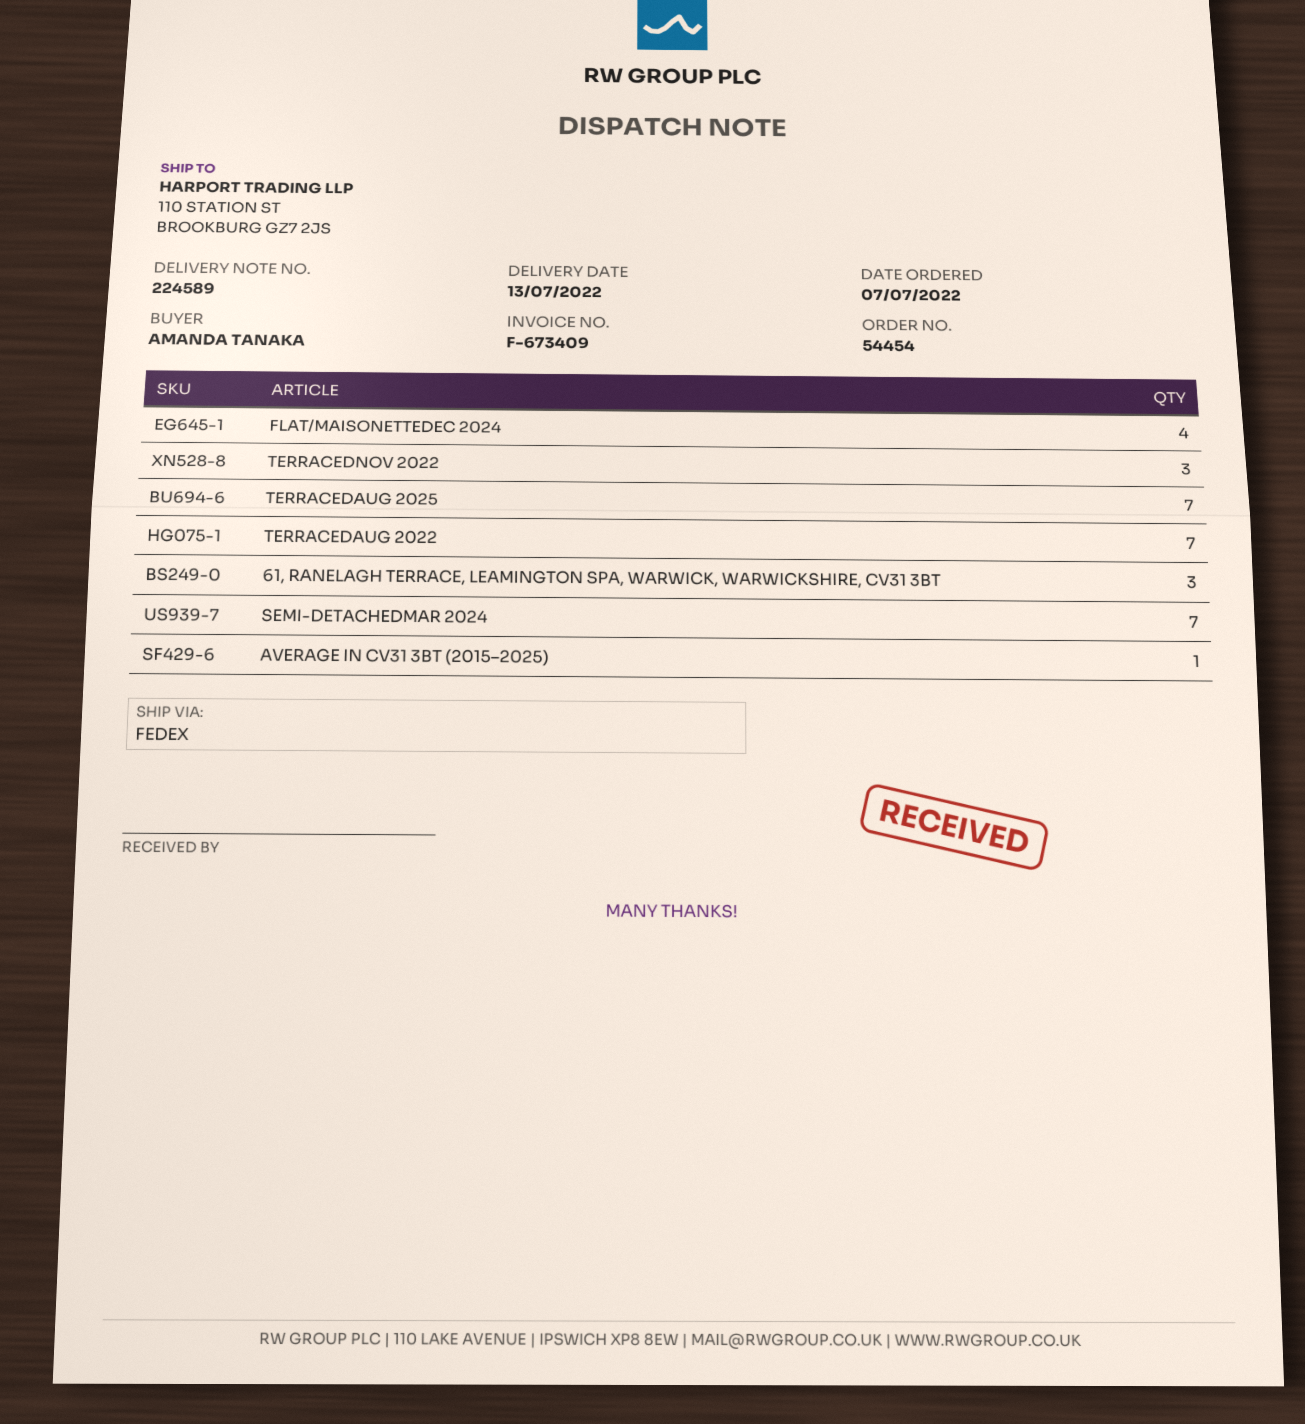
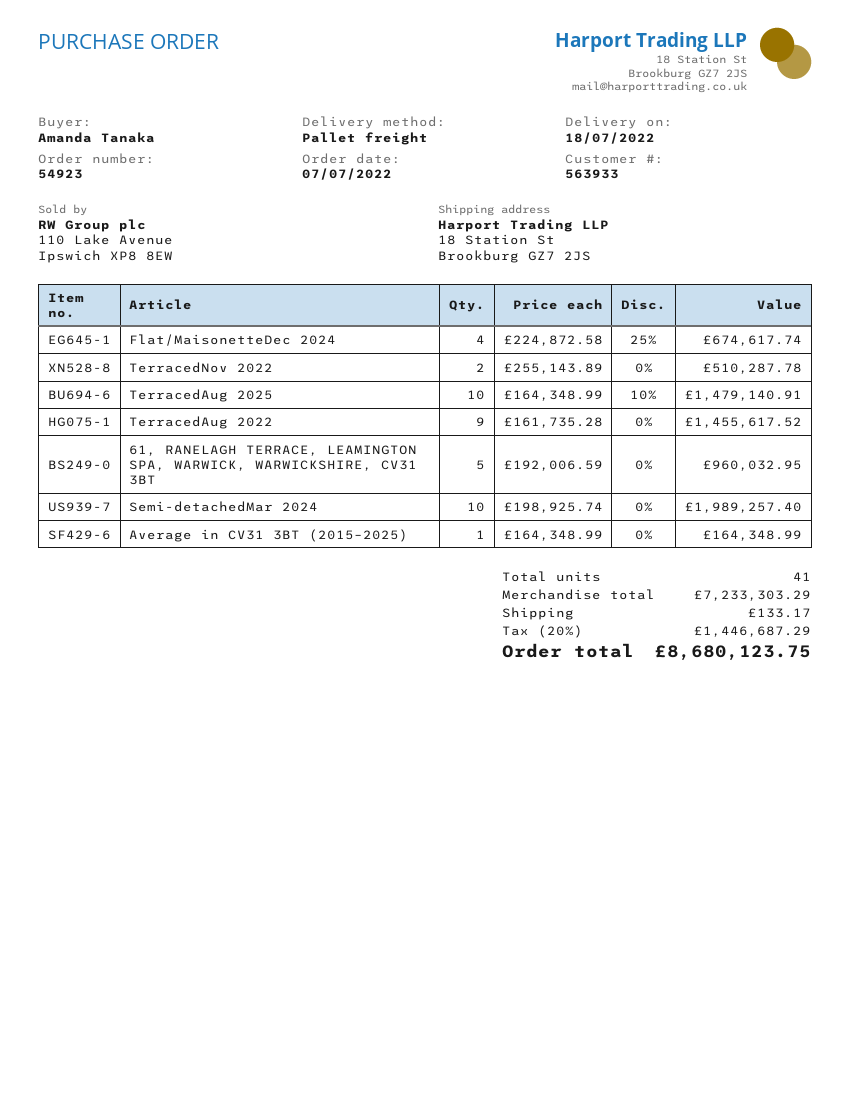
order number: 54454 -> 54923
delivery date: 2022-07-13 -> 2022-07-18
shipping method: FedEx -> pallet freight
ship to: 110 STATION ST, BROOKBURG GZ7 2JS -> 18 Station St, Brookburg GZ7 2JS
TERRACEDNOV 2022: 3 -> 2
TERRACEDAUG 2025: 7 -> 10
TERRACEDAUG 2022: 7 -> 9
61, RANELAGH TERRACE, LEAMINGTON SPA, WARWICK, WARWICKSHIRE, CV31 3BT: 3 -> 5
SEMI-DETACHEDMAR 2024: 7 -> 10

